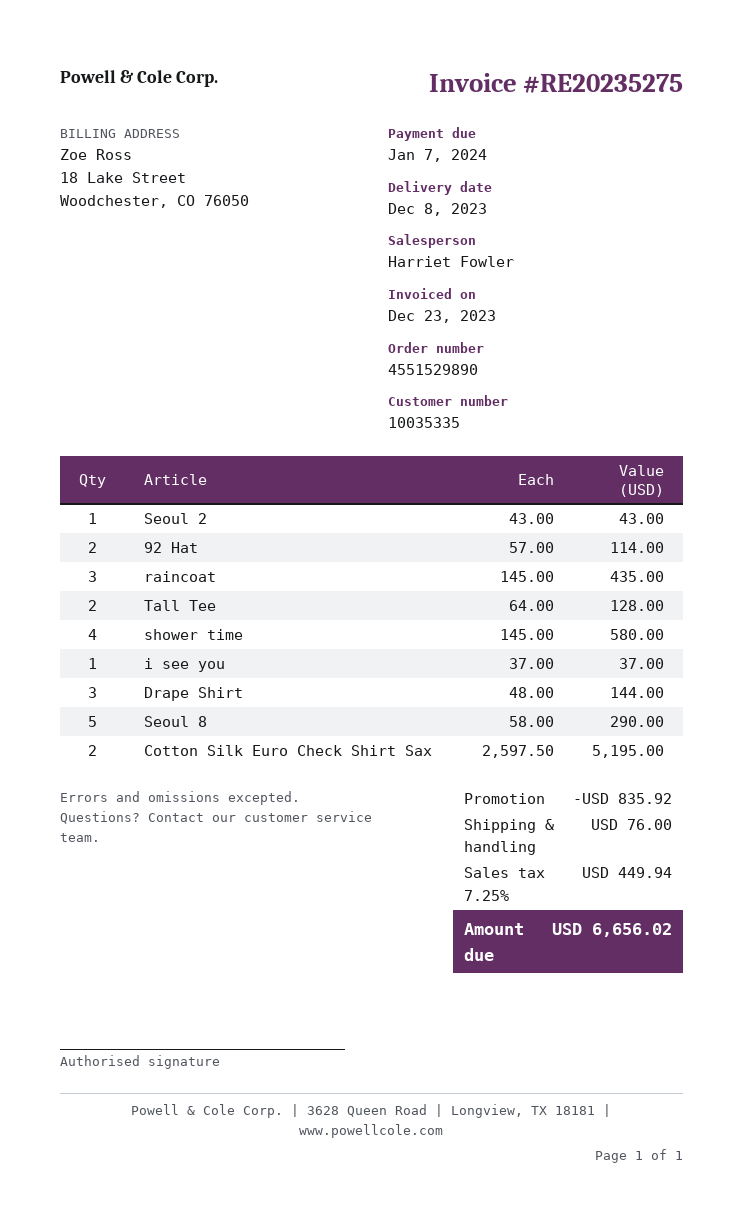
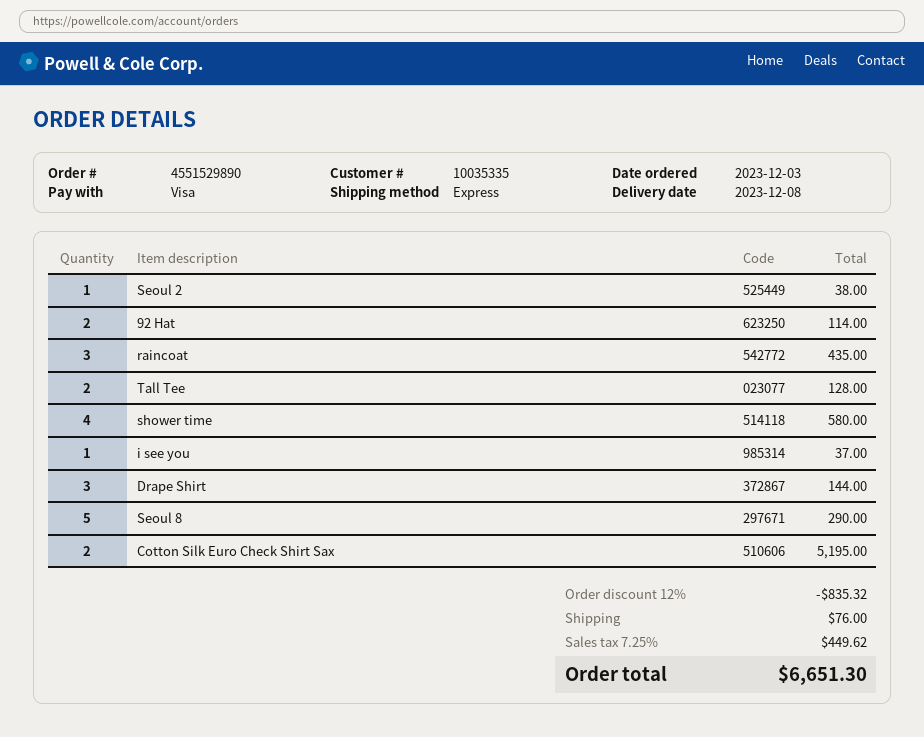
Seoul 2: 1 for 43.00 -> 1 for 38.00
discount: 835.92 -> 835.32
tax: 7.25% = 449.94 -> 7.25% = 449.62
total: 6656.02 -> 6651.30

